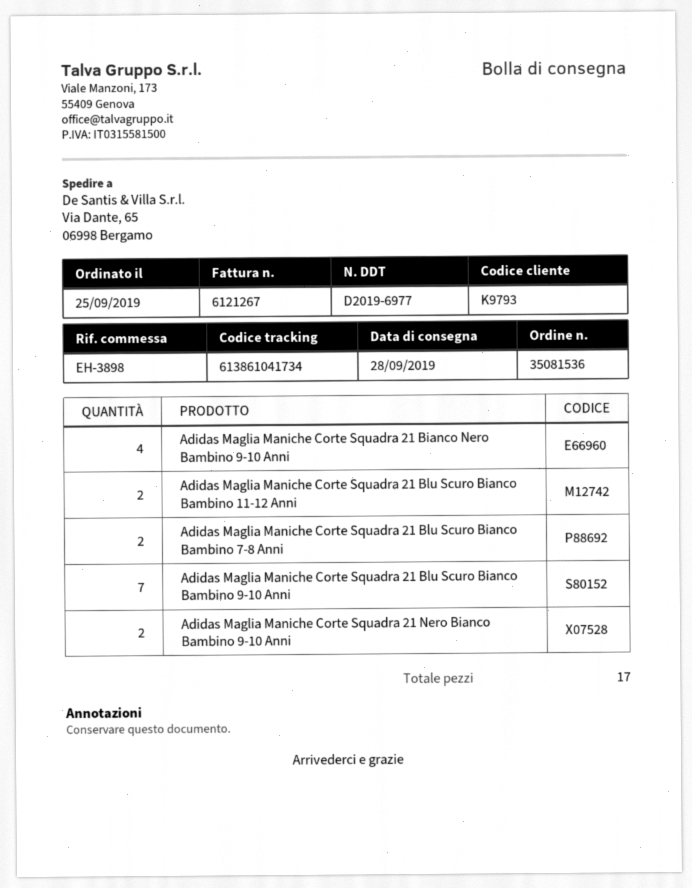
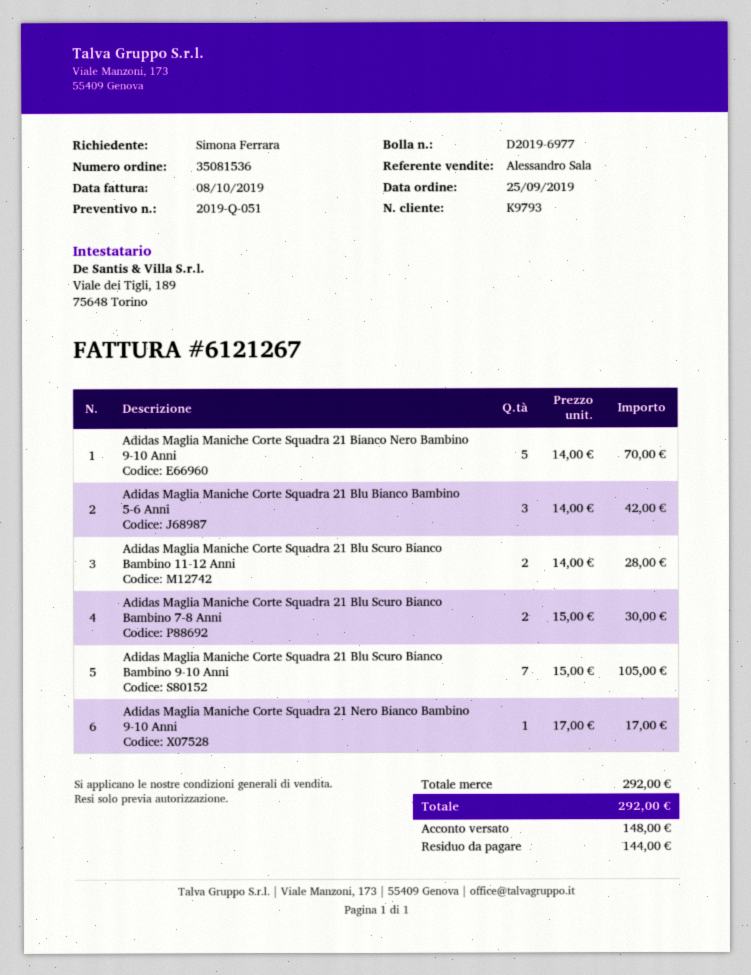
Adidas Maglia Maniche Corte Squadra 21 Bianco Nero Bambino 9-10 Anni: 4 -> 5
Adidas Maglia Maniche Corte Squadra 21 Nero Bianco Bambino 9-10 Anni: 2 -> 1
Adidas Maglia Maniche Corte Squadra 21 Blu Bianco Bambino 5-6 Anni: none -> 3

